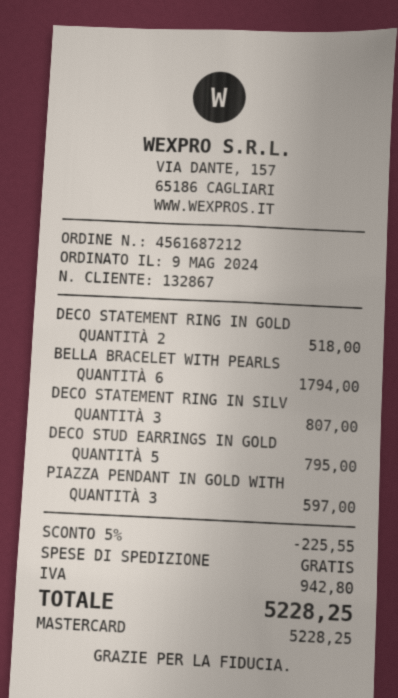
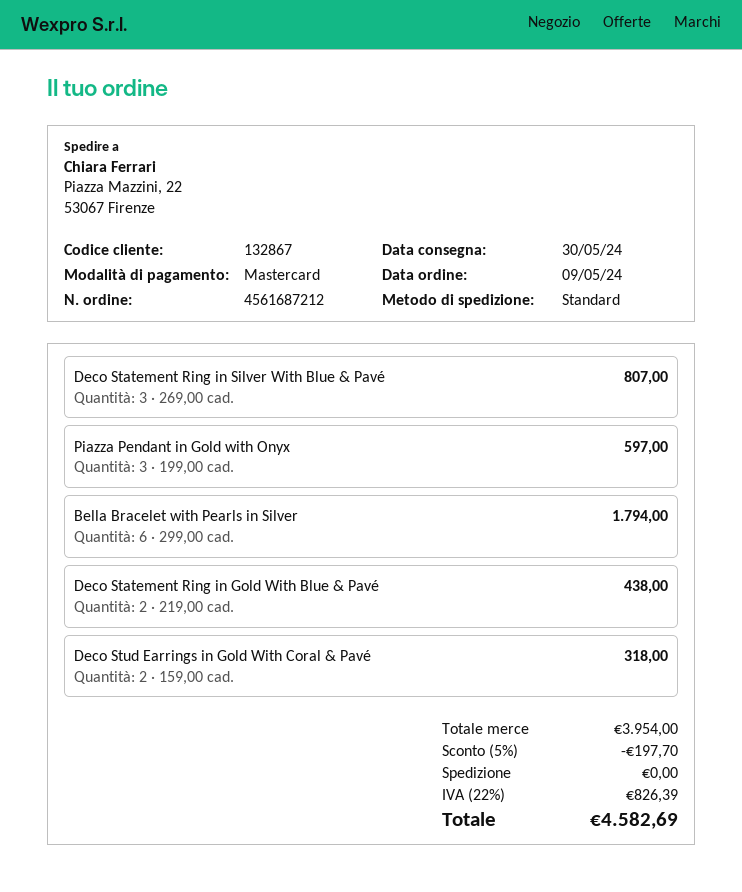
DECO STATEMENT RING IN GOLD: 2 for 518.00 -> 2 for 438.00
DECO STUD EARRINGS IN GOLD: 5 for 795.00 -> 2 for 318.00
discount: 5% = 225.55 -> 5% = 197.70
tax: 942.80 -> 826.39
total: 5228.25 -> 4582.69

